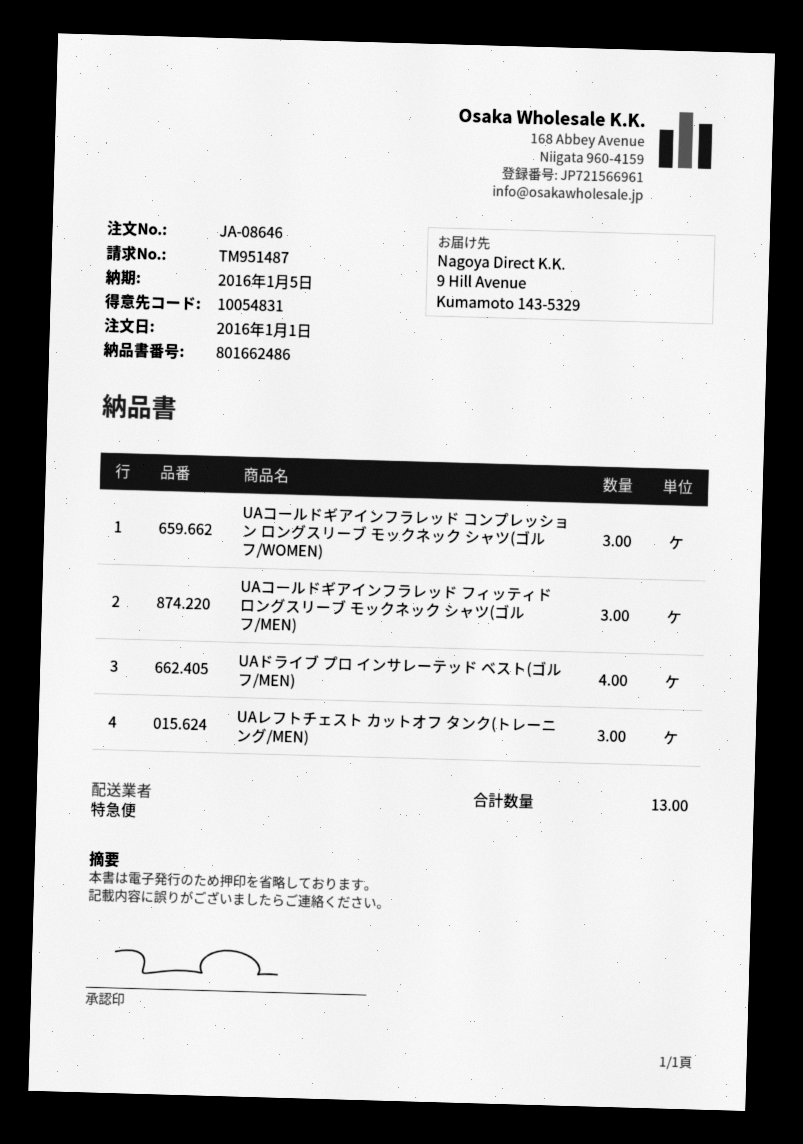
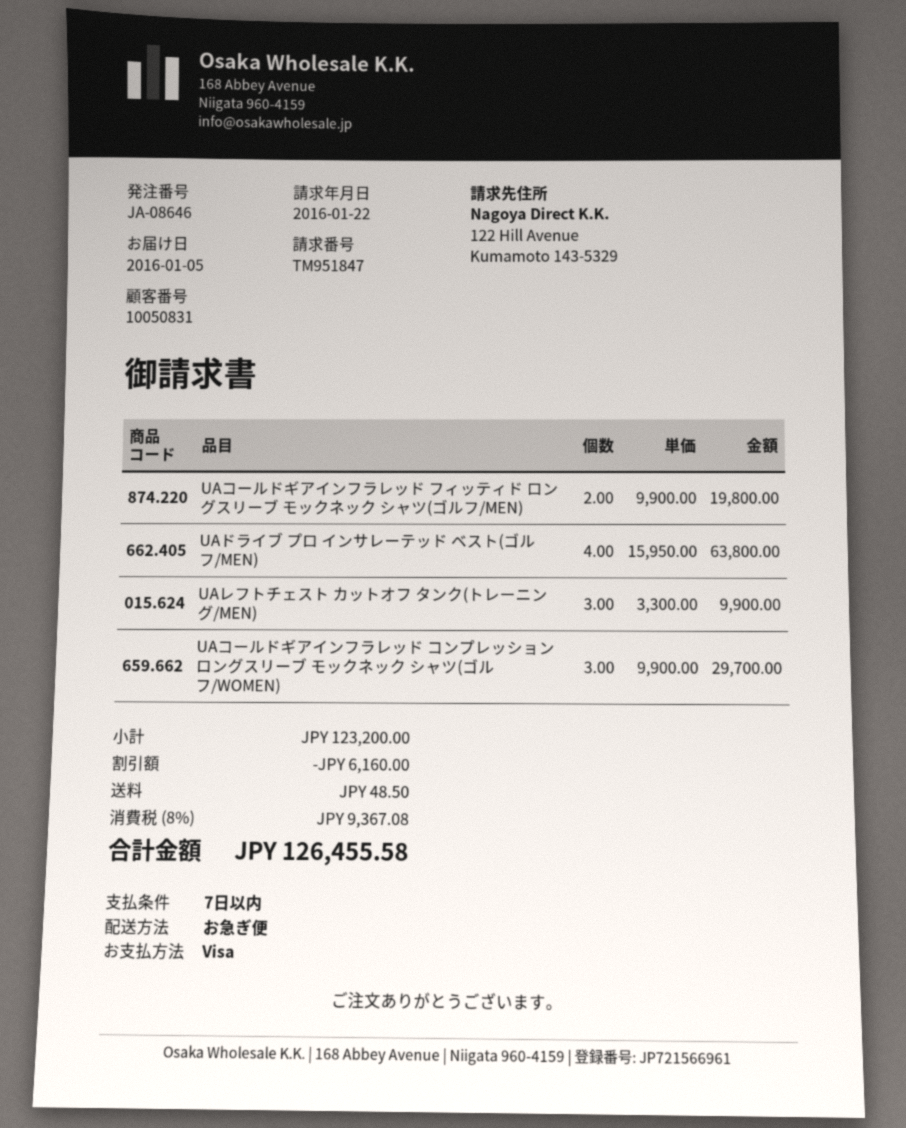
invoice number: TM951487 -> TM951847
customer number: 10054831 -> 10050831
UAコールドギアインフラレッド フィッティド ロングスリーブ モックネック シャツ(ゴルフ/MEN): 3 -> 2

